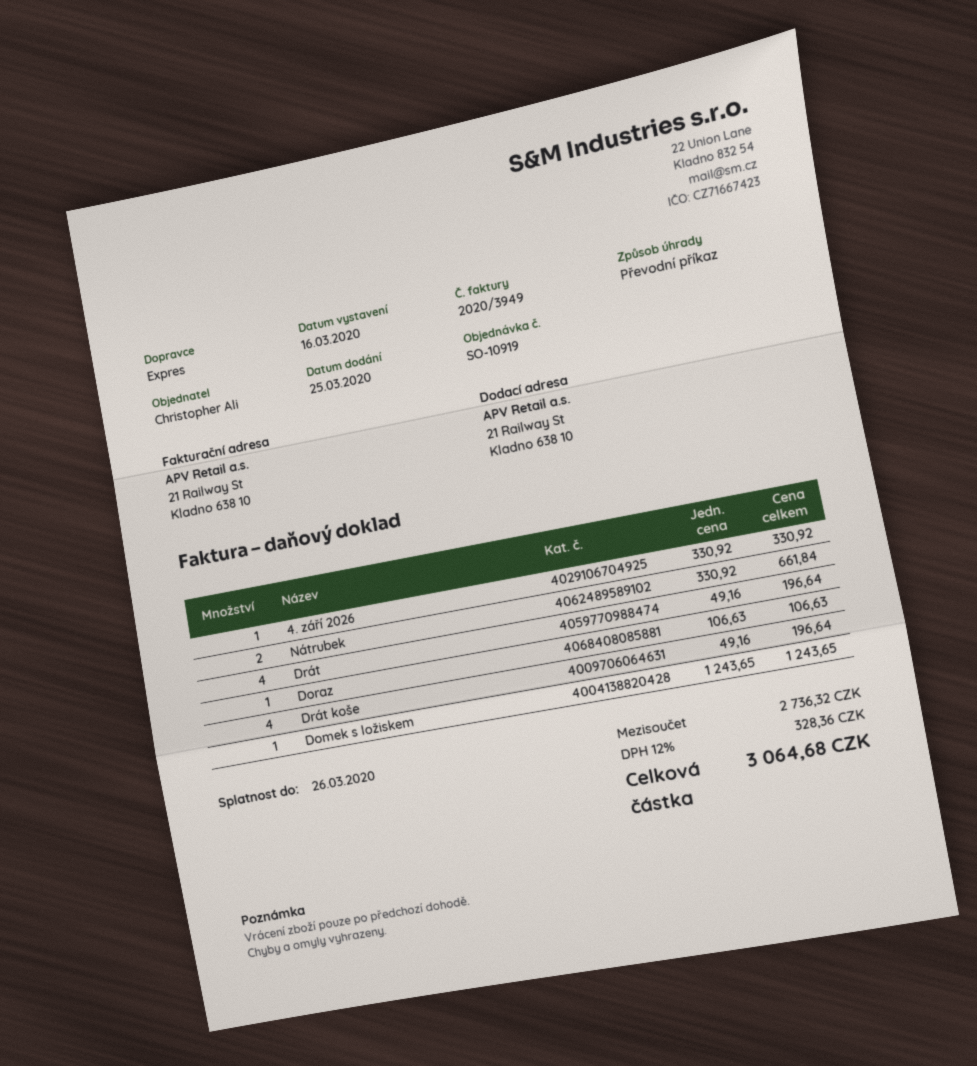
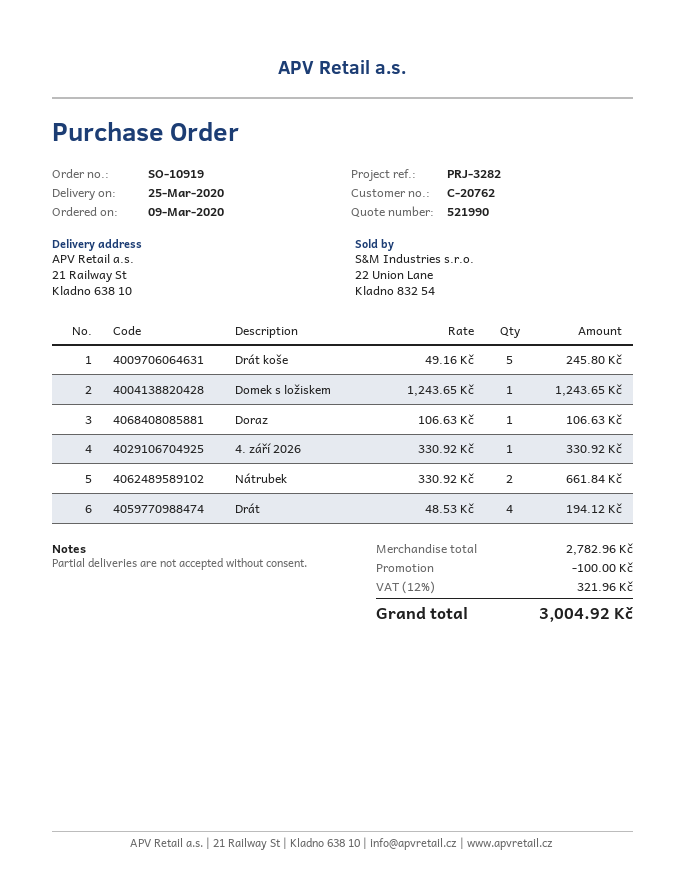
Drát: 4 x 49.16 = 196.64 -> 4 x 48.53 = 194.12
Drát koše: 4 x 49.16 = 196.64 -> 5 x 49.16 = 245.80
subtotal: 2736.32 -> 2782.96
discount: none -> 100.00
tax: 12% = 328.36 -> 12% = 321.96
total: 3064.68 -> 3004.92

